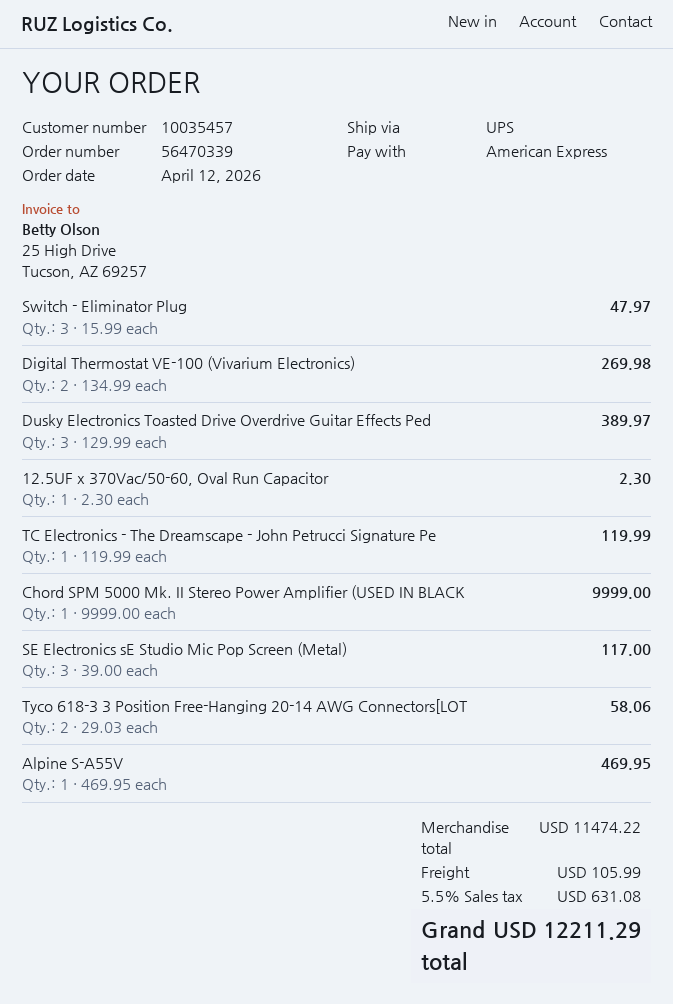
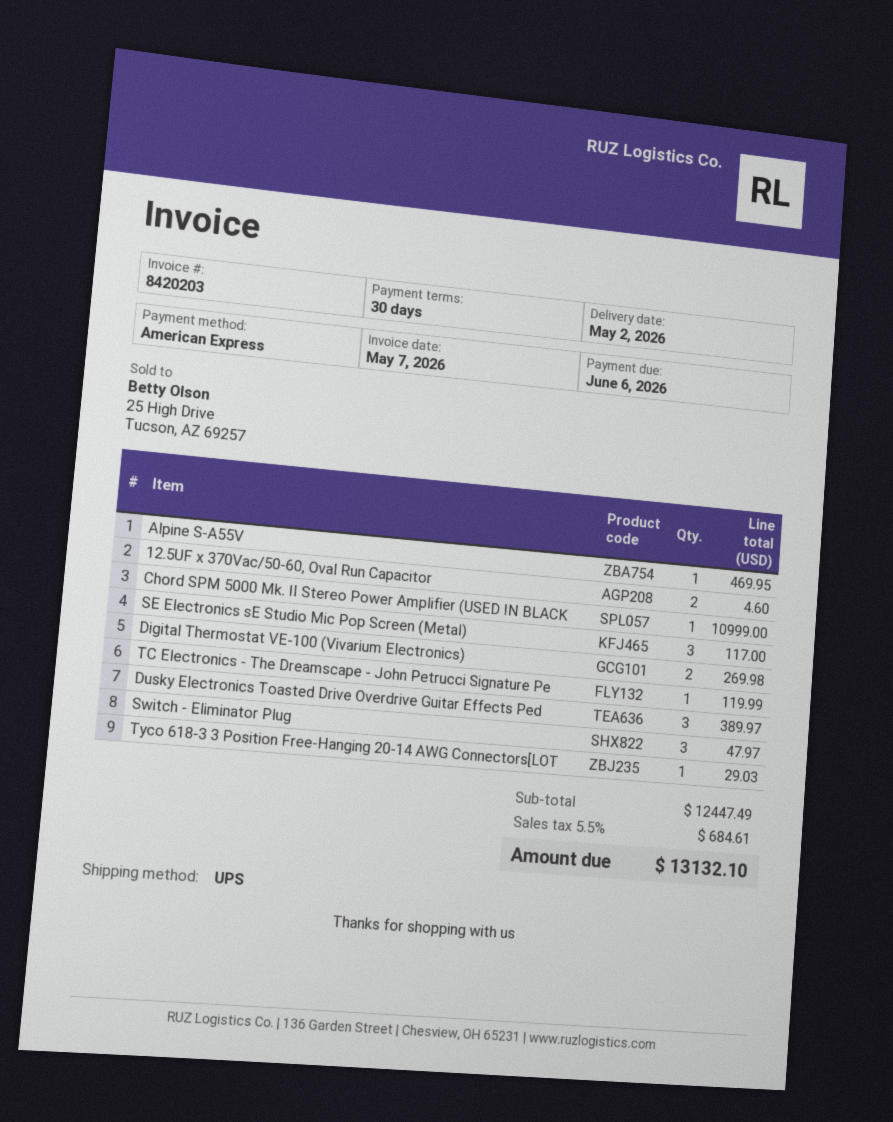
12.5UF x 370Vac/50-60, Oval Run Capacitor: 1 for 2.30 -> 2 for 4.60
Chord SPM 5000 Mk. II Stereo Power Amplifier (USED IN BLACK: 1 for 9999.00 -> 1 for 10999.00
Tyco 618-3 3 Position Free-Hanging 20-14 AWG Connectors[LOT: 2 for 58.06 -> 1 for 29.03
subtotal: 11474.22 -> 12447.49
shipping: 105.99 -> none
tax: 5.5% = 631.08 -> 5.5% = 684.61
total: 12211.29 -> 13132.10

